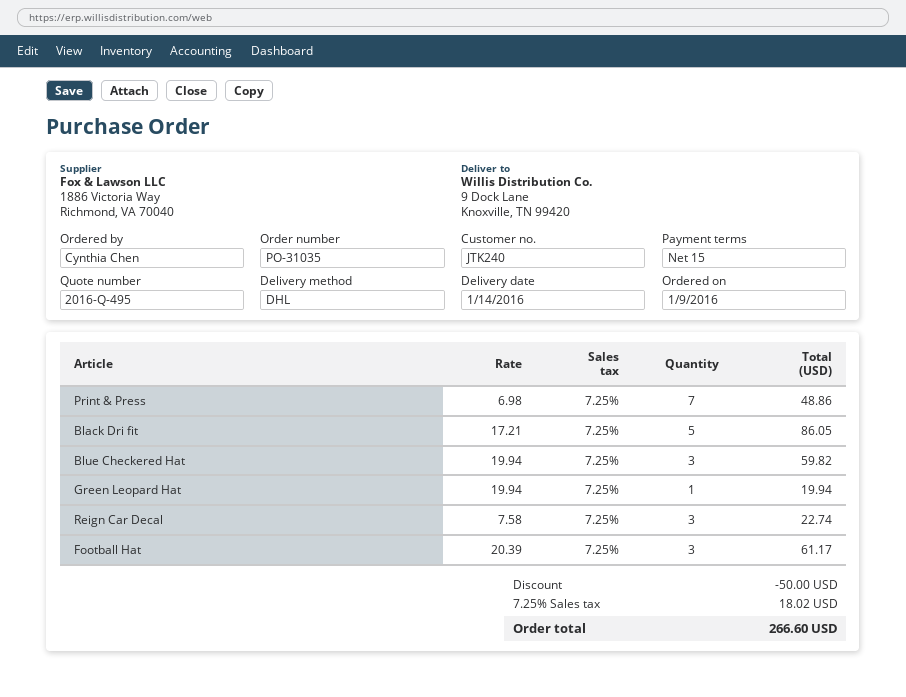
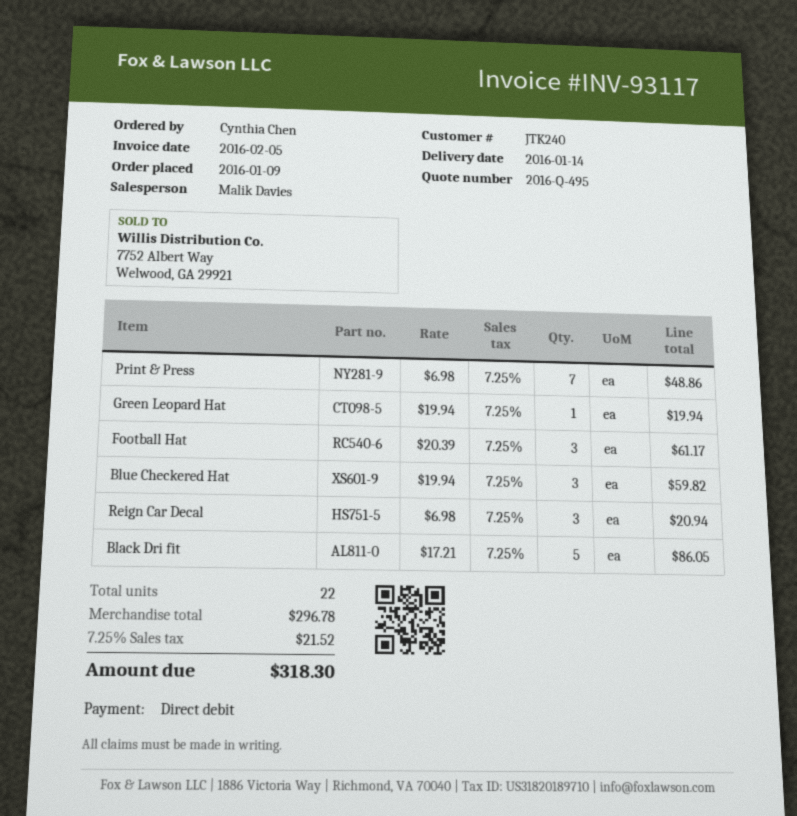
Reign Car Decal: 3 x 7.58 = 22.74 -> 3 x 6.98 = 20.94
discount: 50.00 -> none
tax: 7.25% = 18.02 -> 7.25% = 21.52
total: 266.60 -> 318.30

